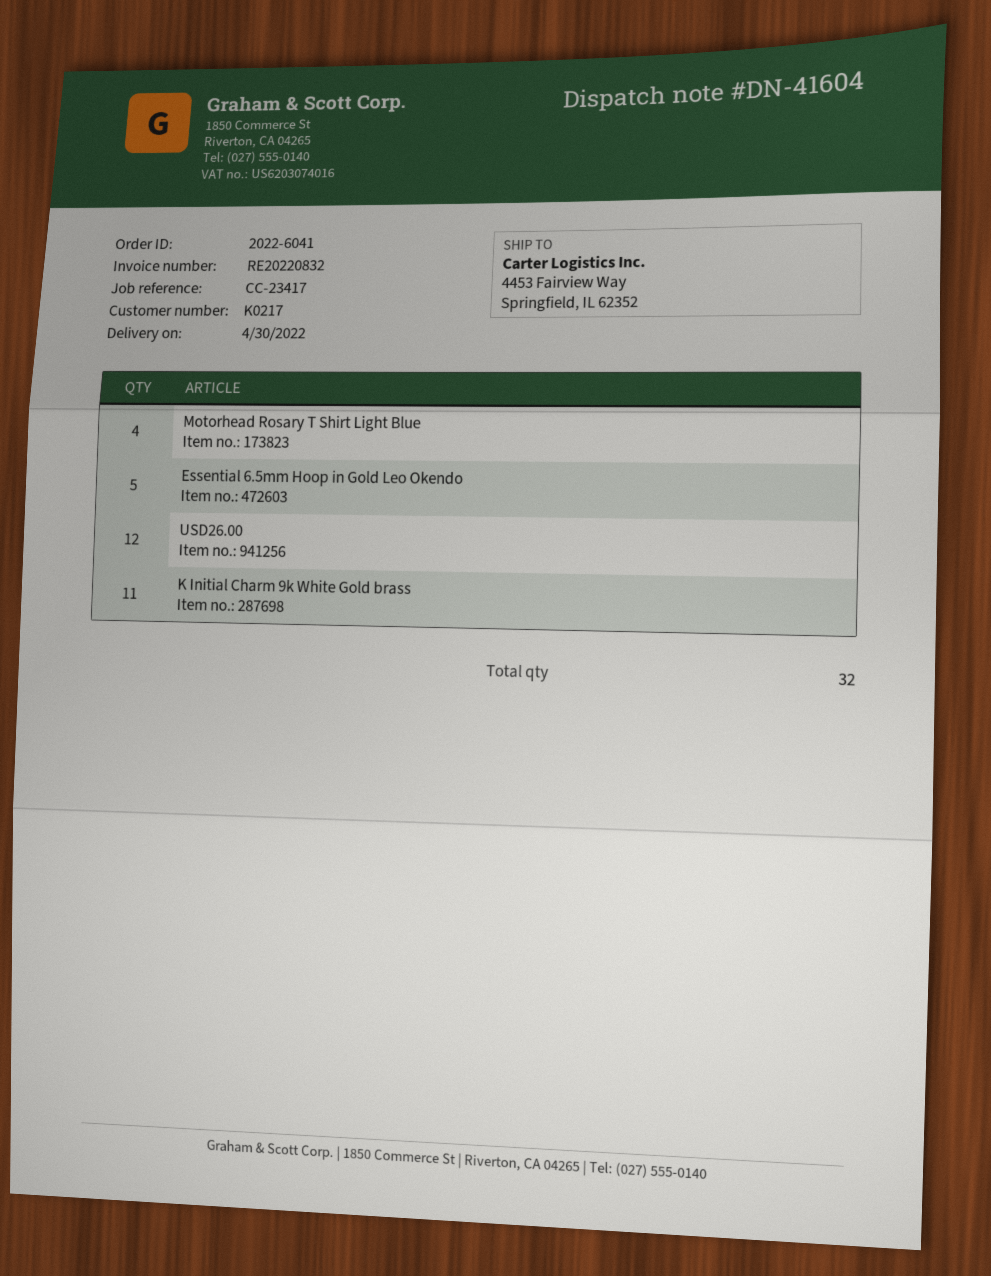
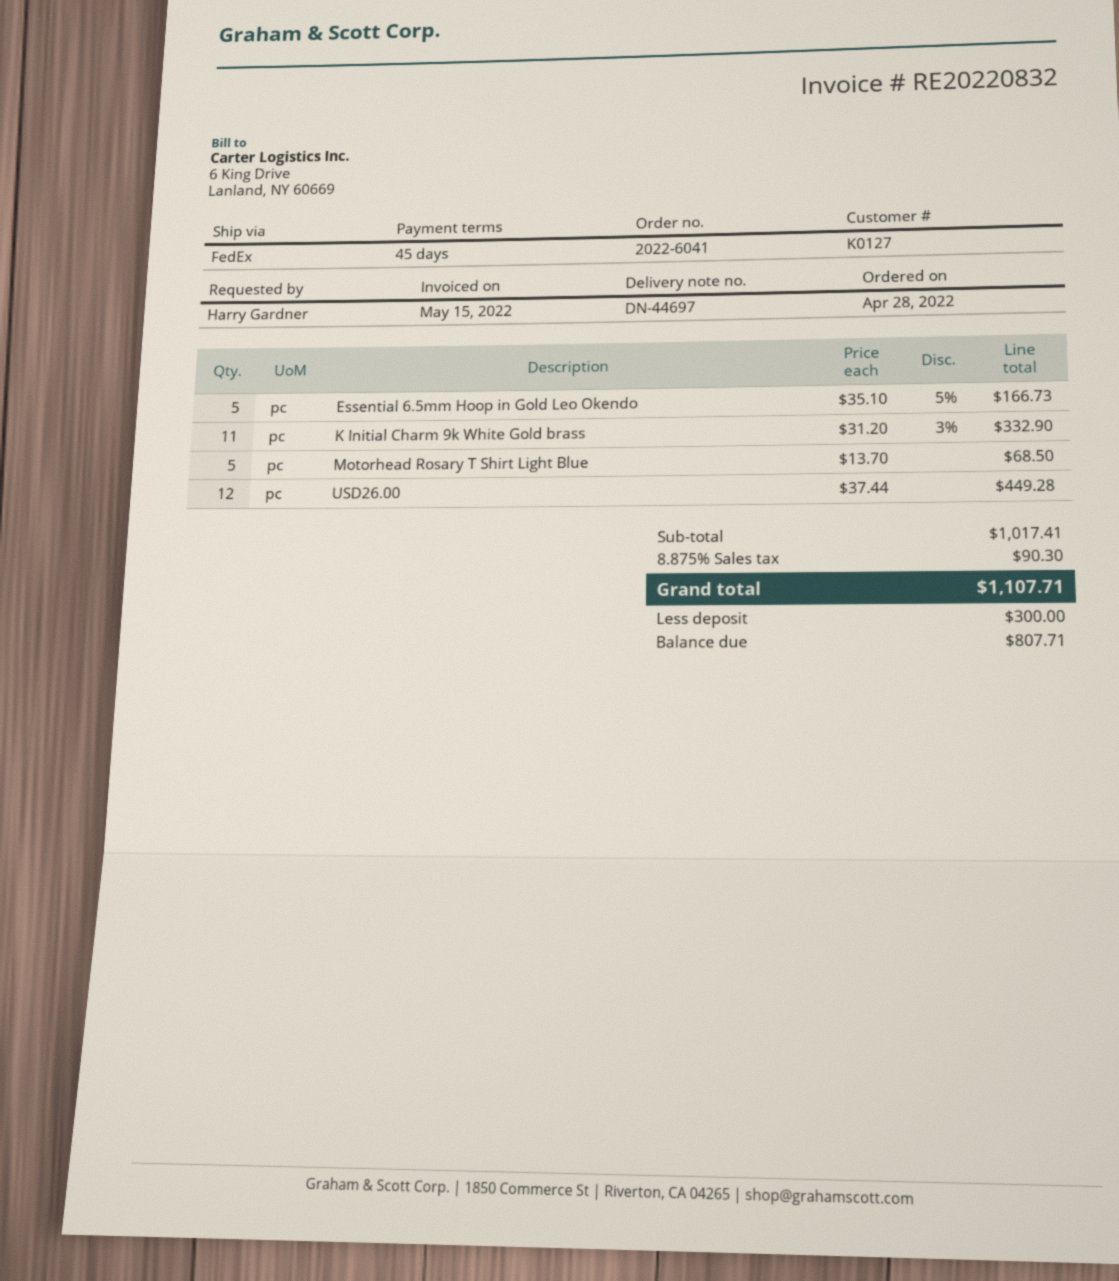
delivery note number: DN-41604 -> DN-44697
customer number: K0217 -> K0127
Motorhead Rosary T Shirt Light Blue: 4 -> 5

